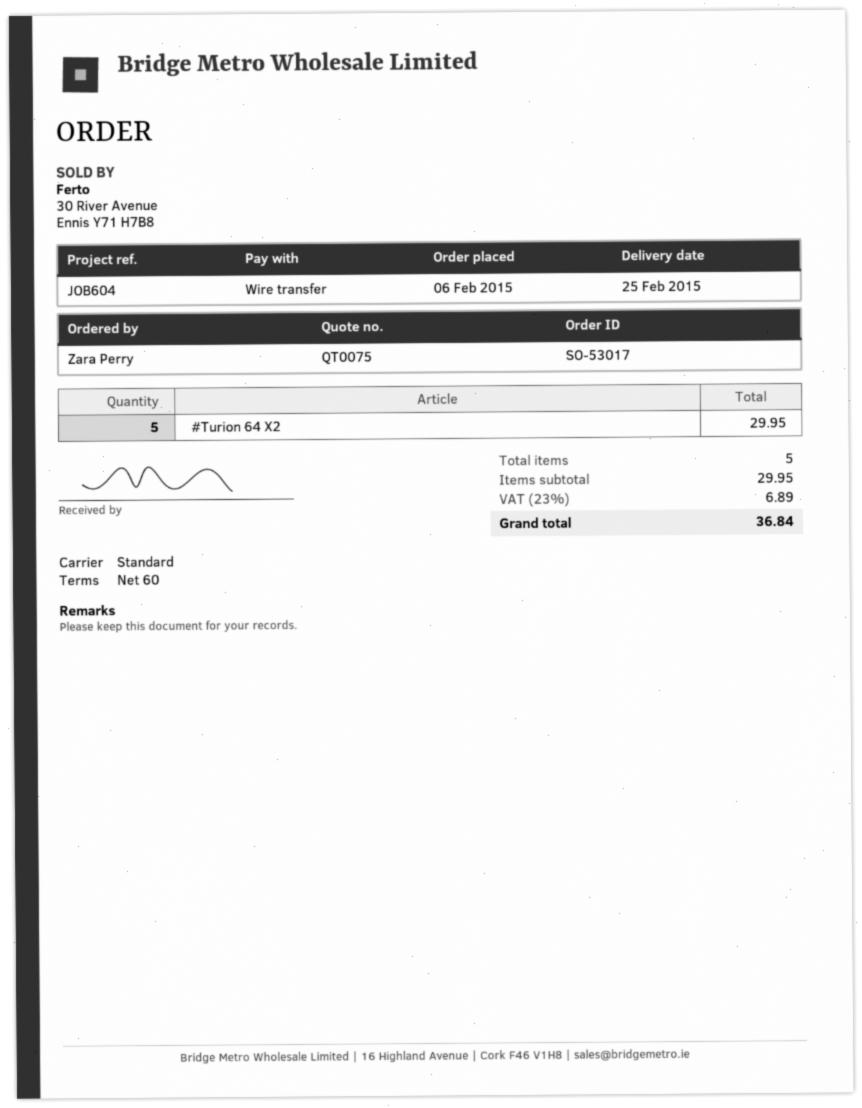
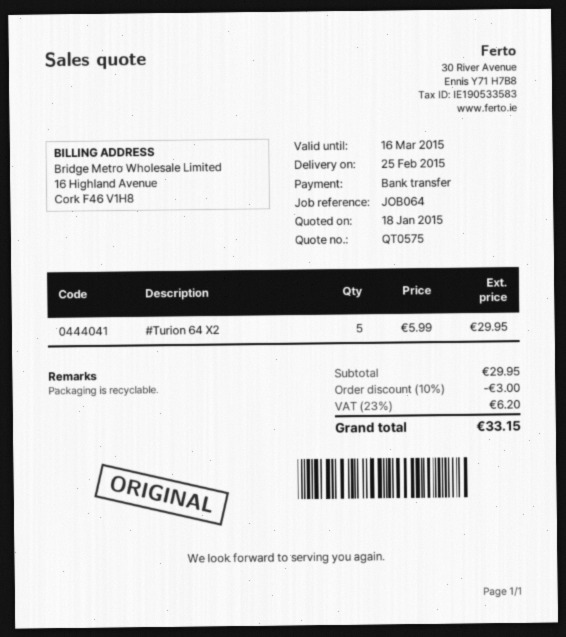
quote number: QT0075 -> QT0575
reference: JOB604 -> JOB064
discount: none -> 10% = 3.00
tax: 23% = 6.89 -> 23% = 6.20
total: 36.84 -> 33.15

